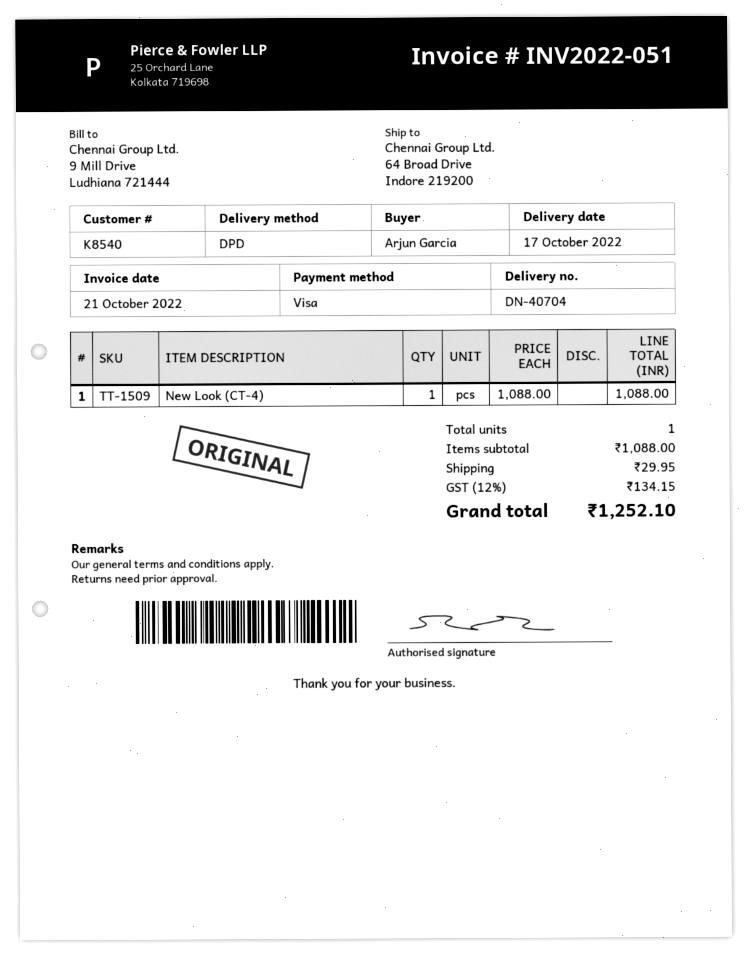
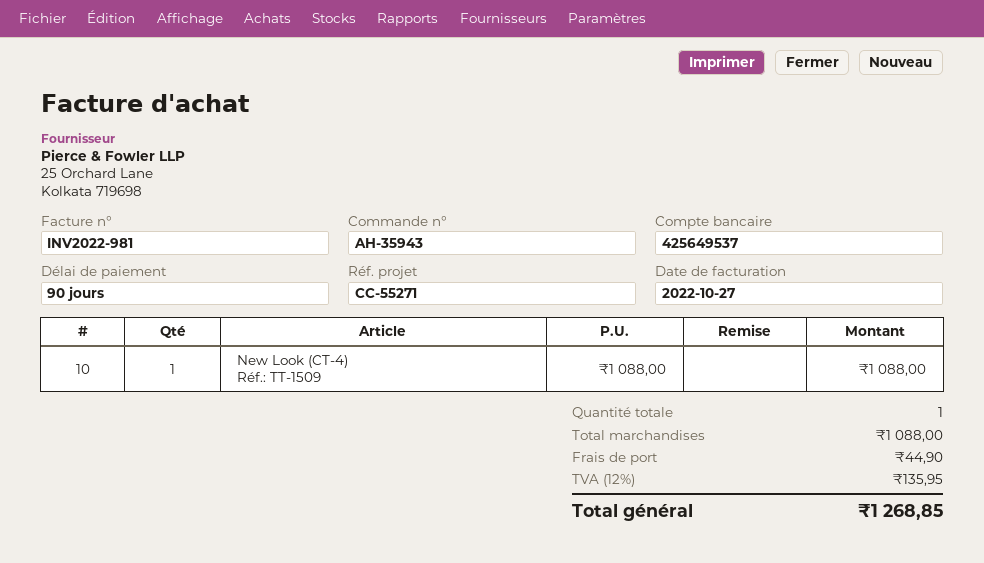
invoice number: INV2022-051 -> INV2022-981
invoice date: 2022-10-21 -> 2022-10-27
shipping: 29.95 -> 44.90
tax: 12% = 134.15 -> 12% = 135.95
total: 1252.10 -> 1268.85

